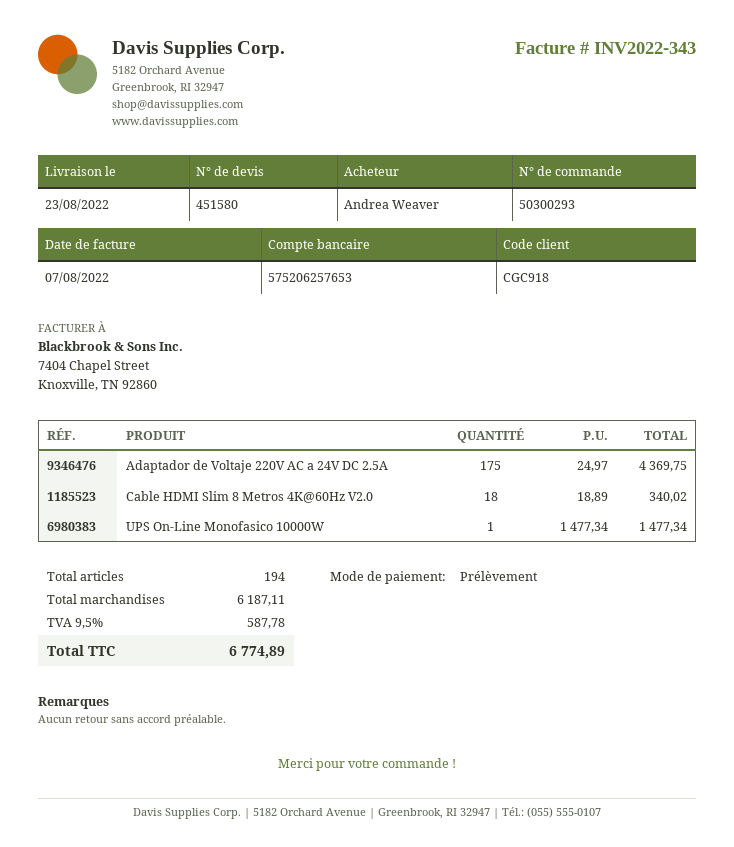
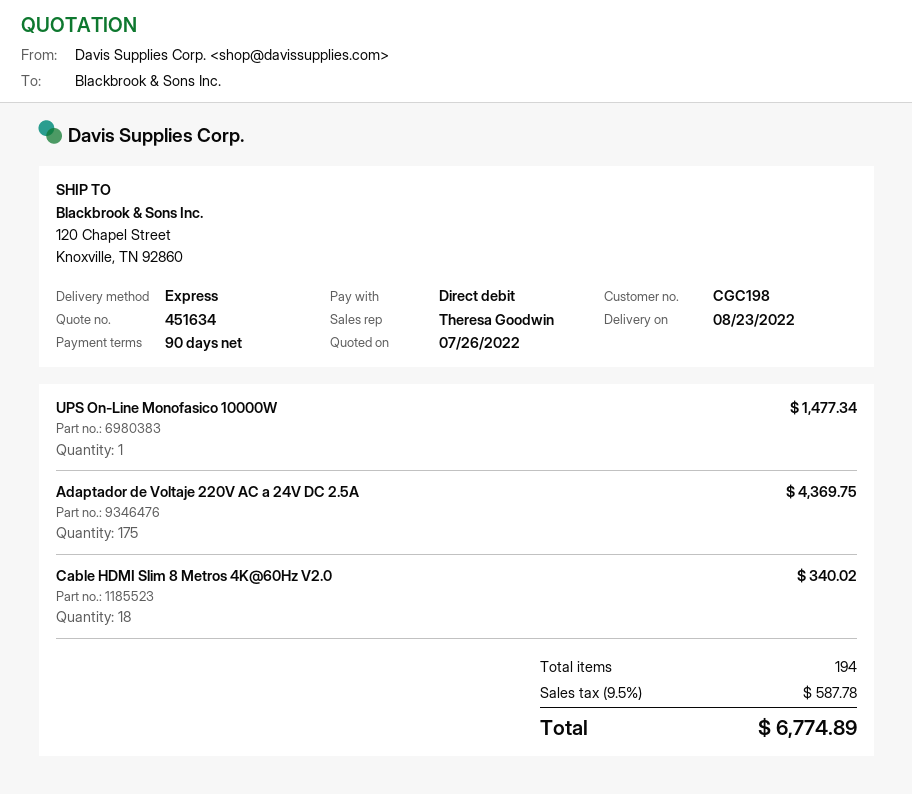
quote number: 451580 -> 451634
customer number: CGC918 -> CGC198

